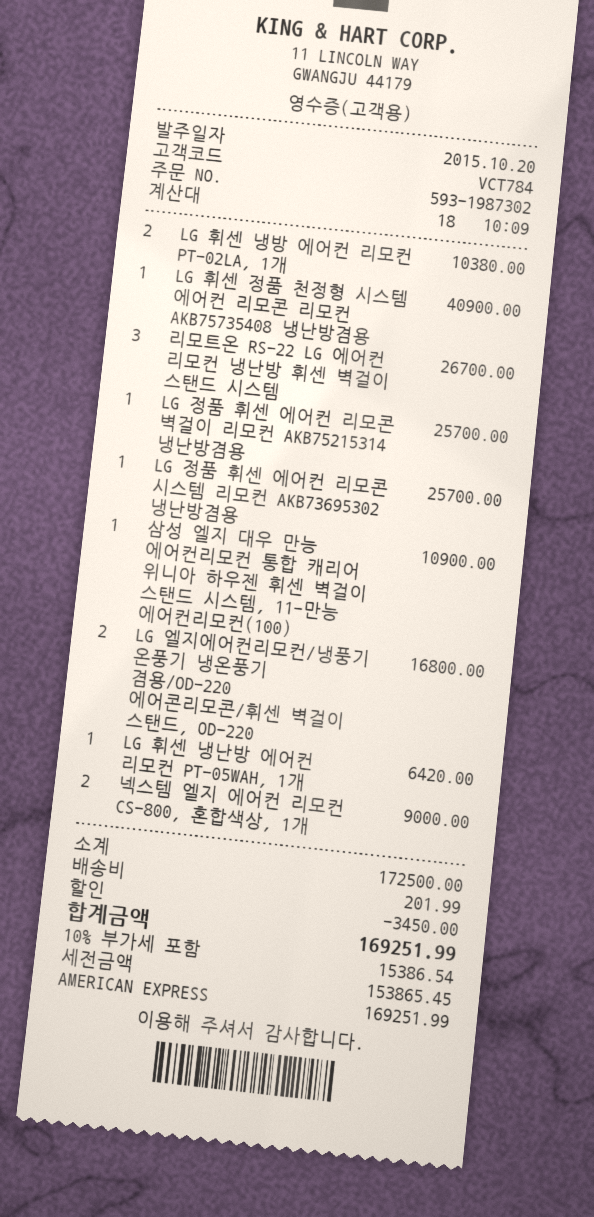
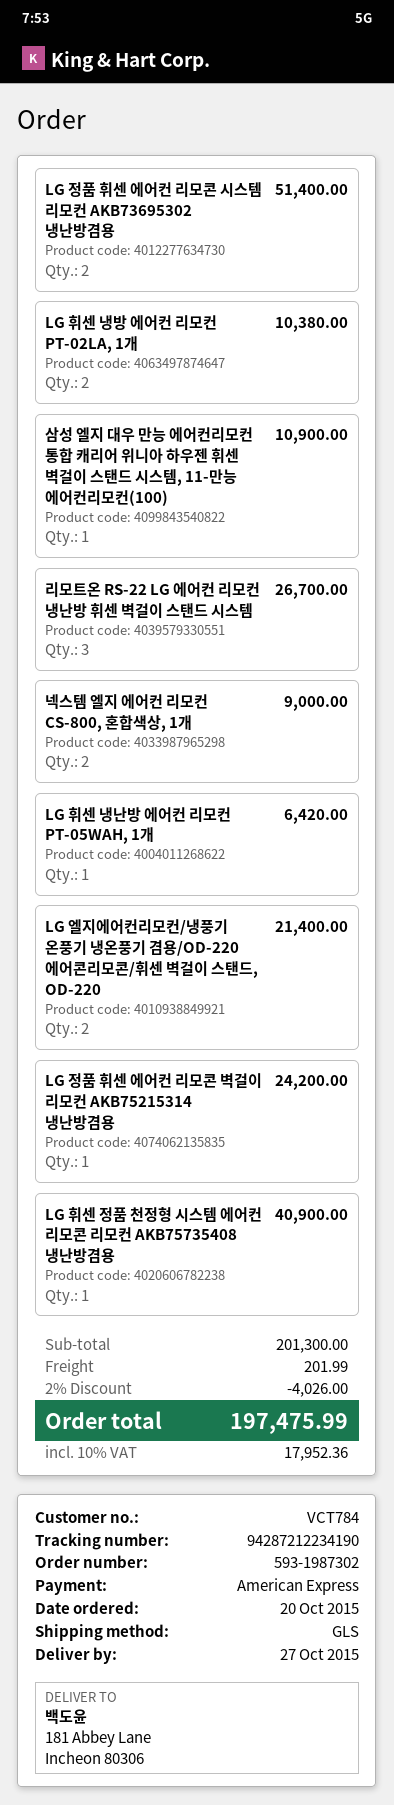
LG 정품 휘센 에어컨 리모콘 벽걸이 리모컨 AKB75215314 냉난방겸용: 1 for 25700.00 -> 1 for 24200.00
LG 정품 휘센 에어컨 리모콘 시스템 리모컨 AKB73695302 냉난방겸용: 1 for 25700.00 -> 2 for 51400.00
LG 엘지에어컨리모컨/냉풍기 온풍기 냉온풍기 겸용/OD-220 에어콘리모콘/휘센 벽걸이 스탠드, OD-220: 2 for 16800.00 -> 2 for 21400.00
subtotal: 172500.00 -> 201300.00
discount: 3450.00 -> 4026.00
tax: 10% = 15386.54 -> 10% = 17952.36
total: 169251.99 -> 197475.99

